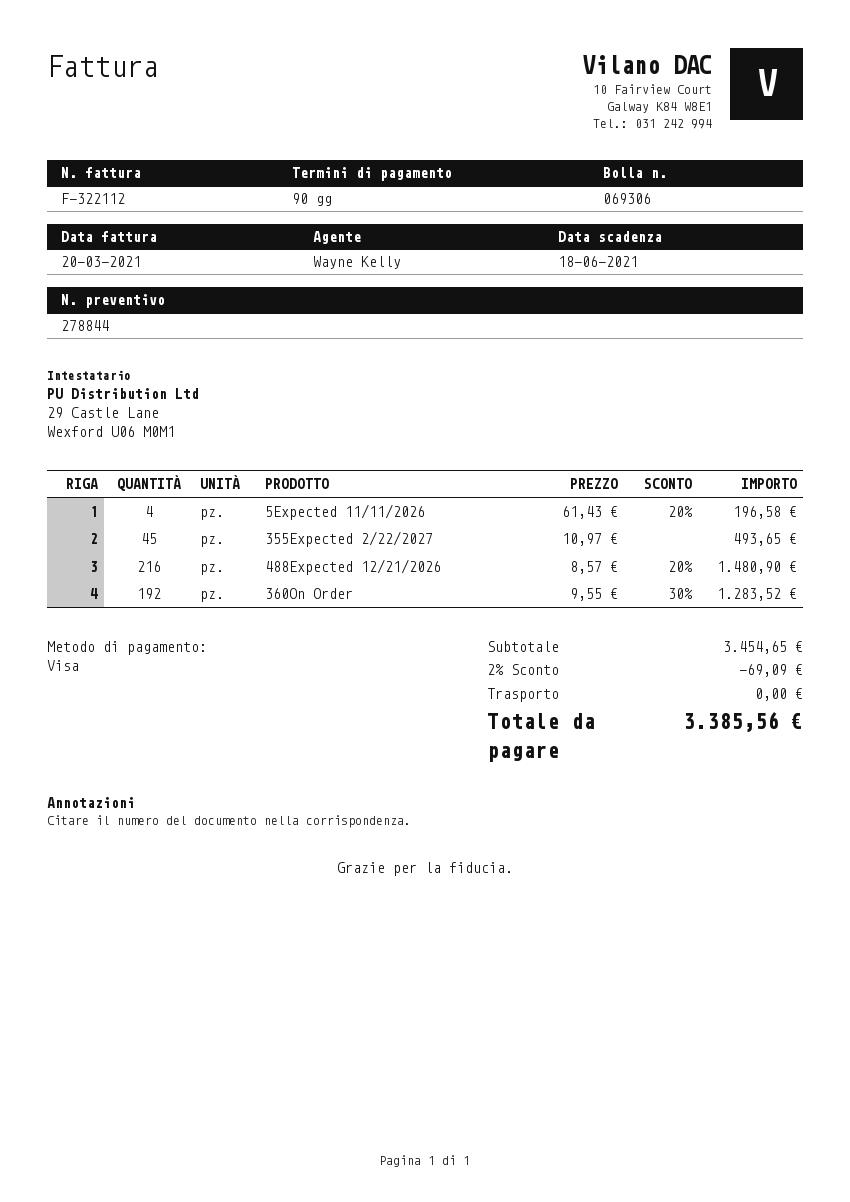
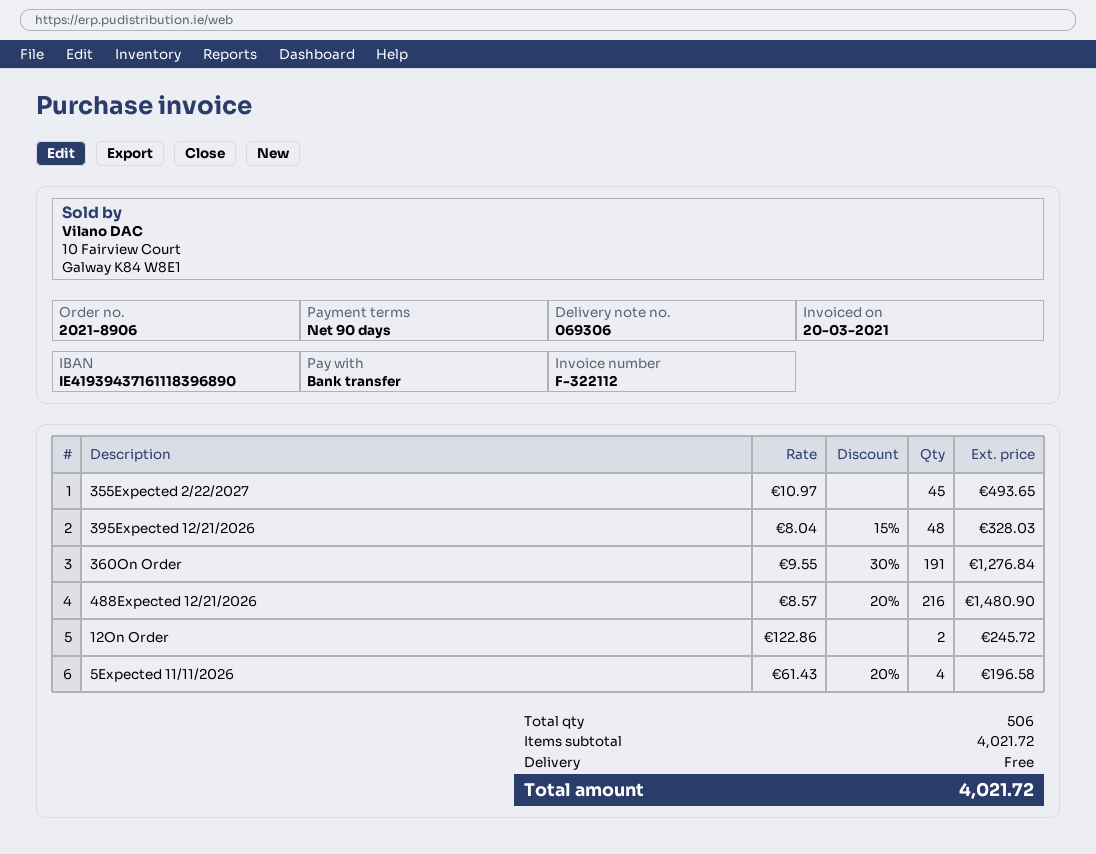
payment method: Visa -> bank transfer
360On Order: 192 x 9.55 - 30% = 1283.52 -> 191 x 9.55 - 30% = 1276.84
395Expected 12/21/2026: none -> 48 x 8.04 - 15% = 328.03
12On Order: none -> 2 x 122.86 = 245.72
subtotal: 3454.65 -> 4021.72
discount: 2% = 69.09 -> none
total: 3385.56 -> 4021.72

